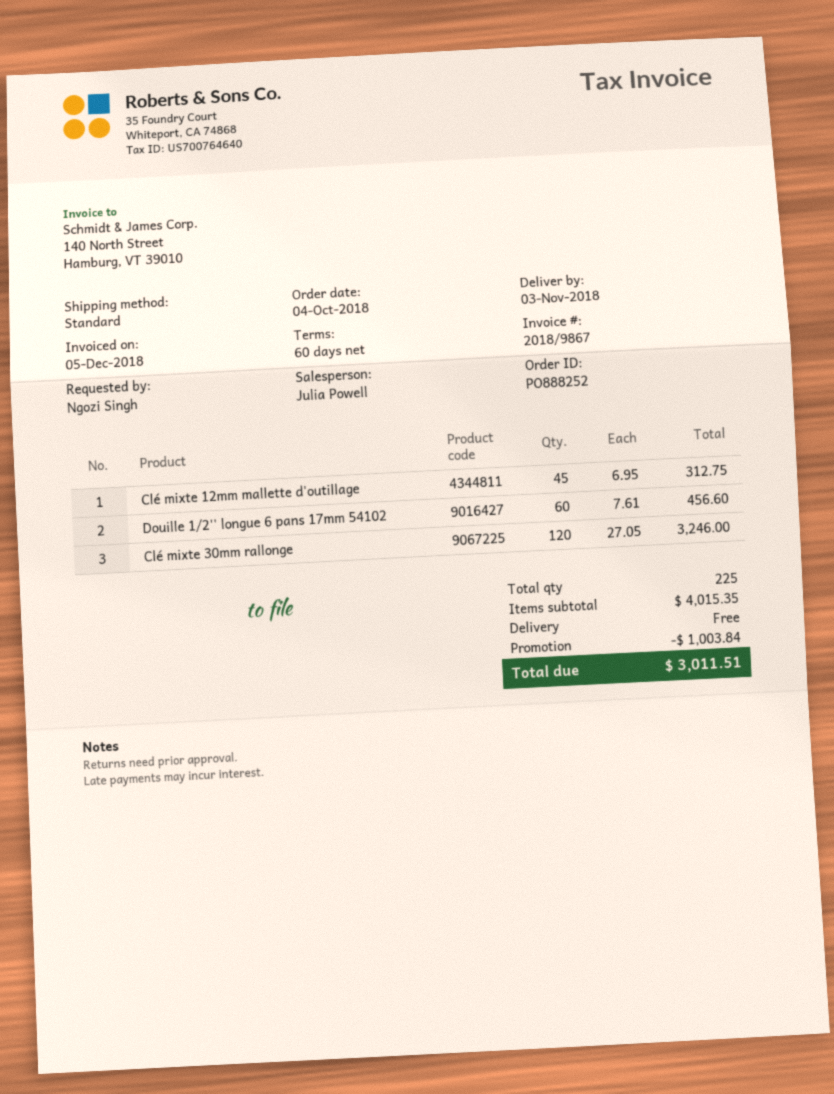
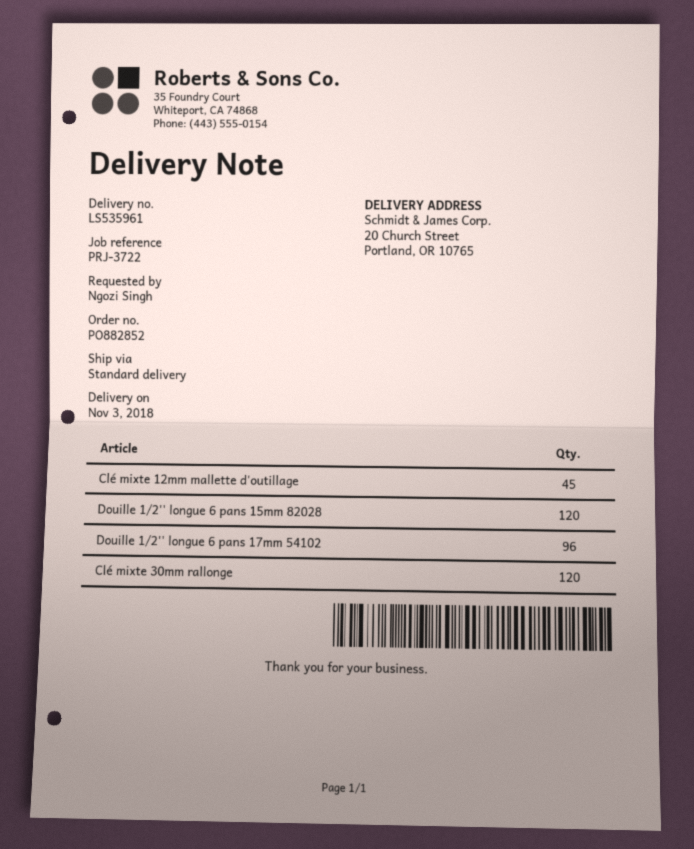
order number: PO888252 -> PO882852
Douille 1/2'' longue 6 pans 17mm 54102: 60 -> 96
Douille 1/2'' longue 6 pans 15mm 82028: none -> 120

